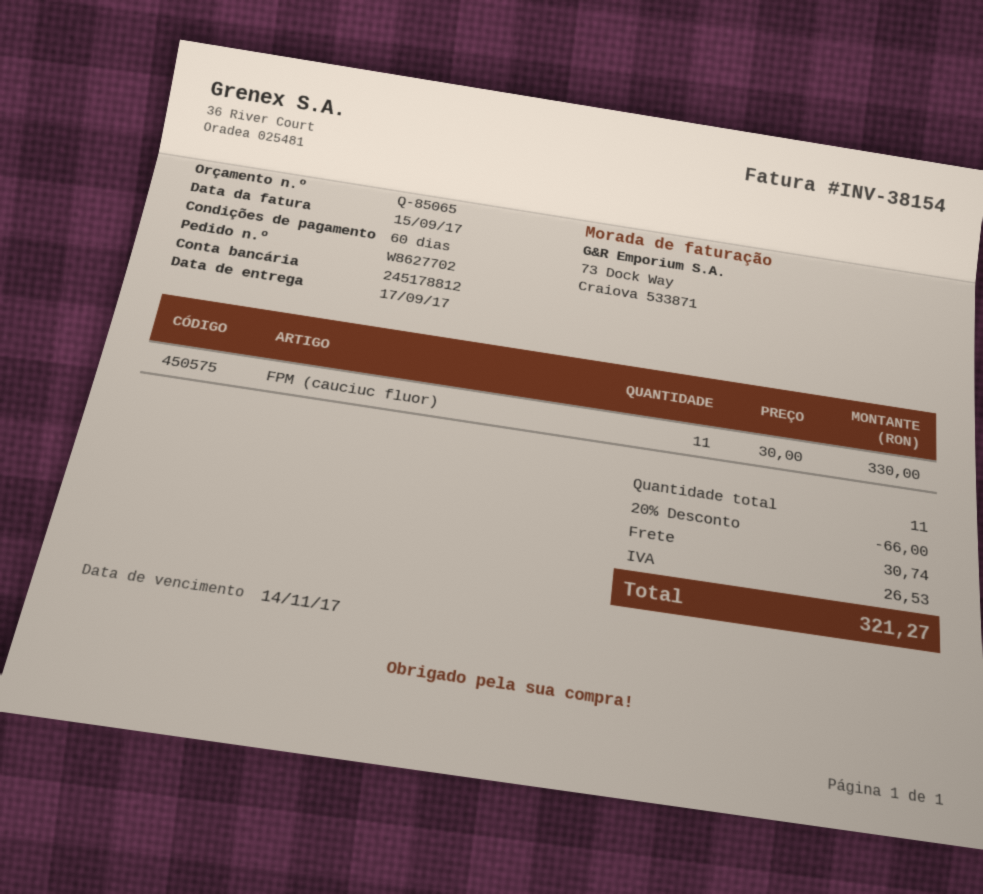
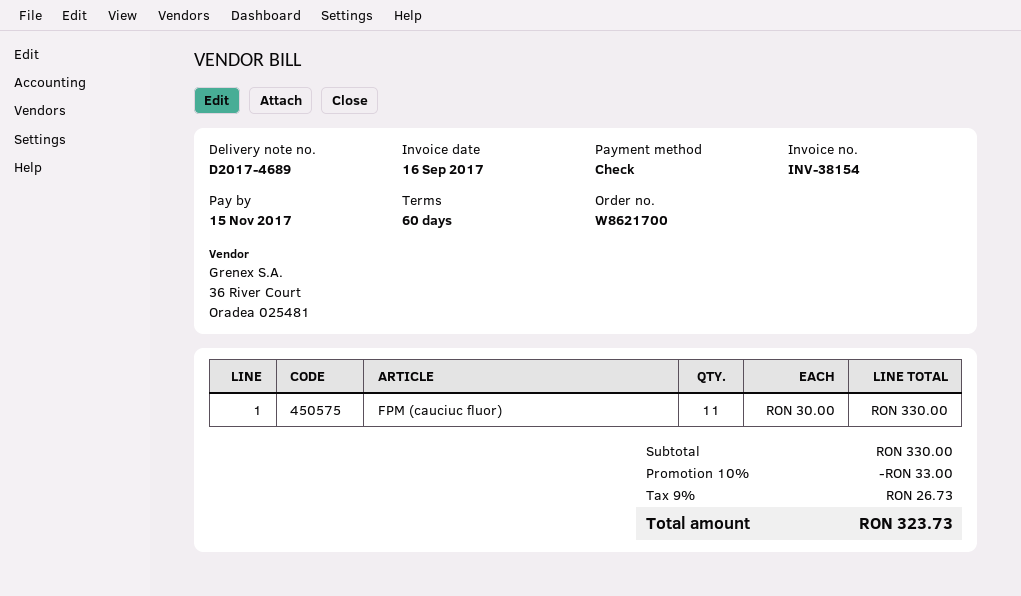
order number: W8627702 -> W8621700
invoice date: 2017-09-15 -> 2017-09-16
due date: 2017-11-14 -> 2017-11-15
discount: 20% = 66.00 -> 10% = 33.00
shipping: 30.74 -> none
tax: 26.53 -> 26.73
total: 321.27 -> 323.73

